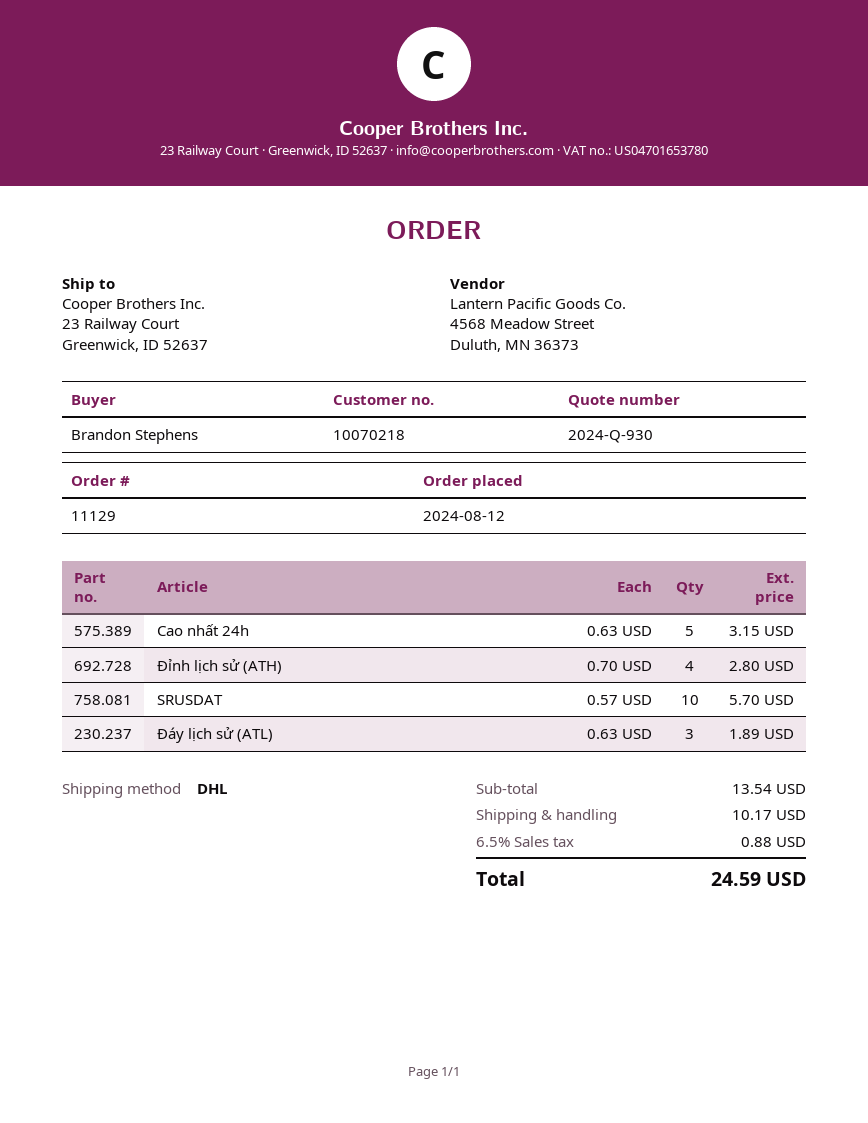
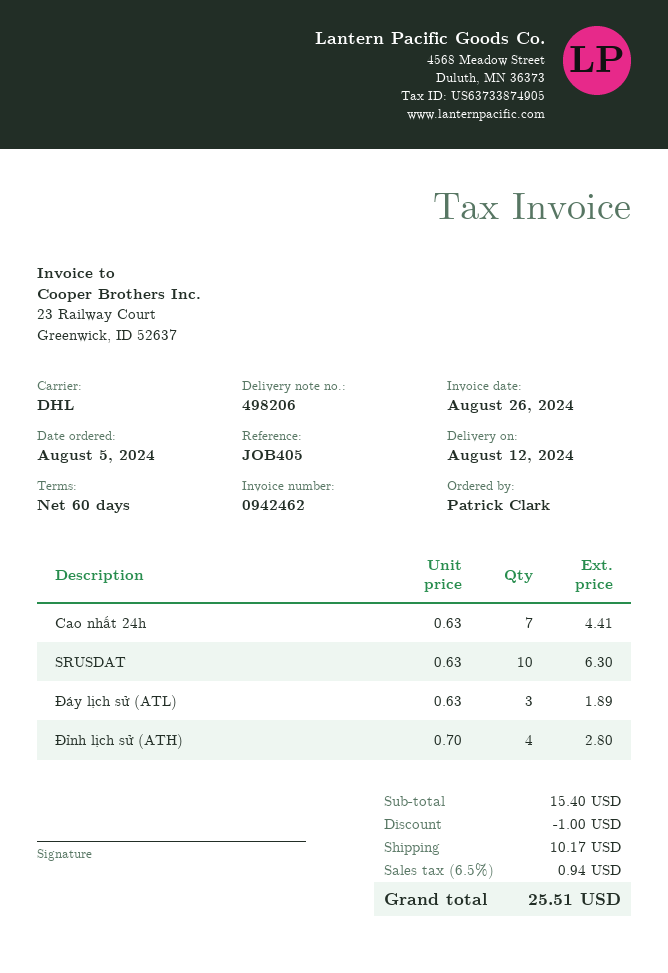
order date: 2024-08-12 -> 2024-08-05
ordered by: Brandon Stephens -> Patrick Clark
Cao nhất 24h: 5 x 0.63 = 3.15 -> 7 x 0.63 = 4.41
SRUSDAT: 10 x 0.57 = 5.70 -> 10 x 0.63 = 6.30
subtotal: 13.54 -> 15.40
discount: none -> 1.00
tax: 6.5% = 0.88 -> 6.5% = 0.94
total: 24.59 -> 25.51

